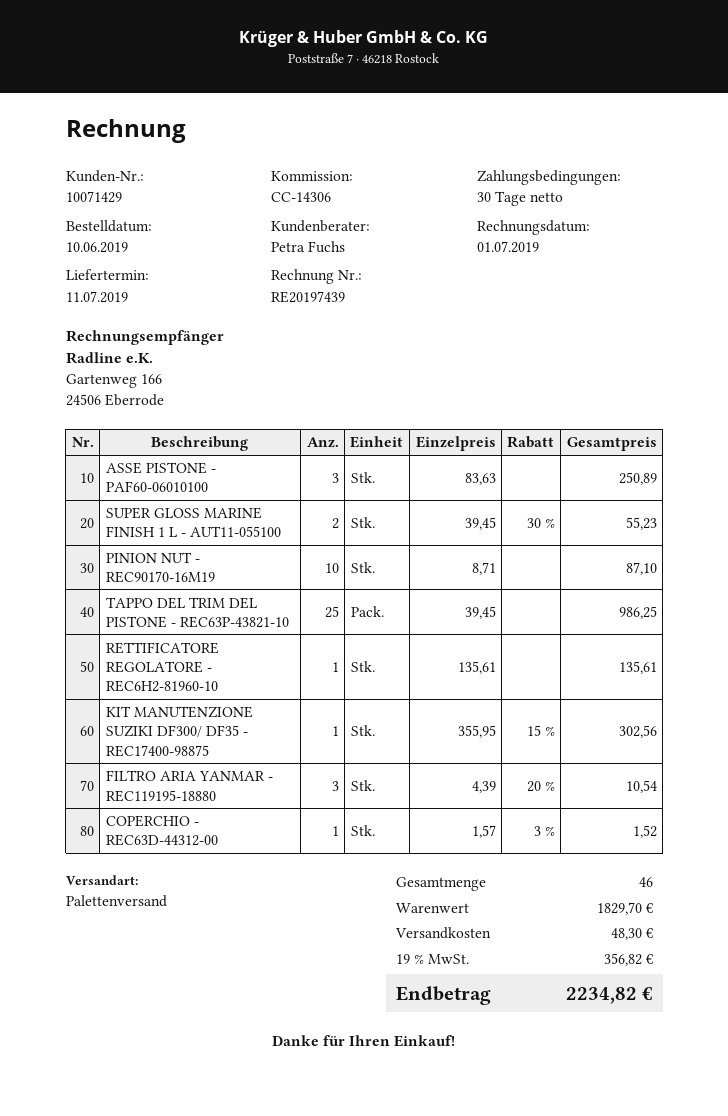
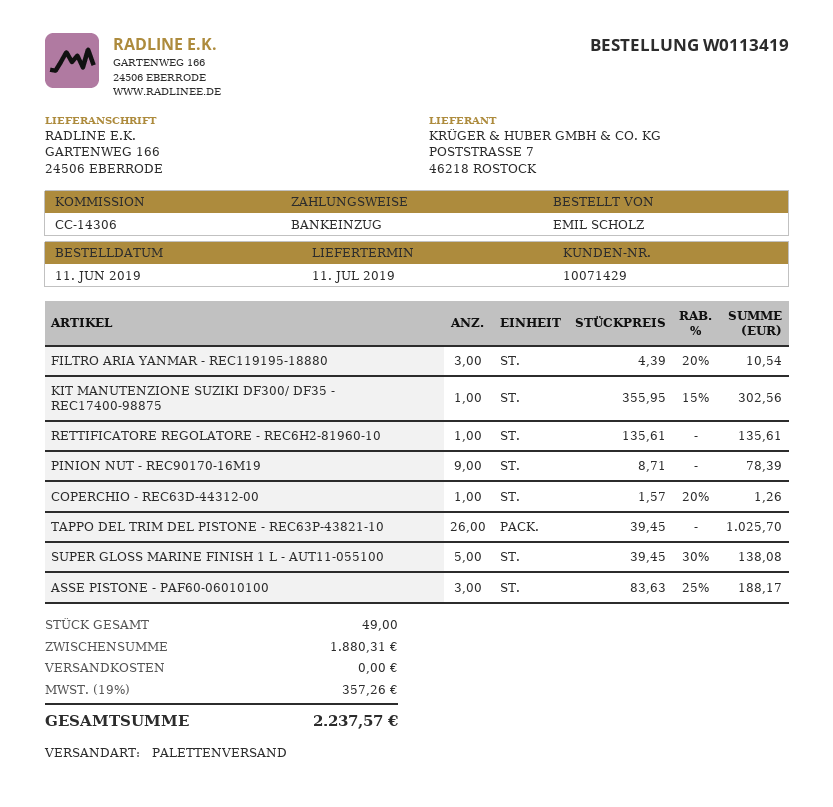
order date: 2019-06-10 -> 2019-06-11
ASSE PISTONE - PAF60-06010100: 3 x 83.63 = 250.89 -> 3 x 83.63 - 25% = 188.17
SUPER GLOSS MARINE FINISH 1 L - AUT11-055100: 2 x 39.45 - 30% = 55.23 -> 5 x 39.45 - 30% = 138.08
PINION NUT - REC90170-16M19: 10 x 8.71 = 87.10 -> 9 x 8.71 = 78.39
TAPPO DEL TRIM DEL PISTONE - REC63P-43821-10: 25 x 39.45 = 986.25 -> 26 x 39.45 = 1025.70
COPERCHIO - REC63D-44312-00: 1 x 1.57 - 3% = 1.52 -> 1 x 1.57 - 20% = 1.26
total quantity: 46 -> 49
subtotal: 1829.70 -> 1880.31
shipping: 48.30 -> 0.00
tax: 19% = 356.82 -> 19% = 357.26
total: 2234.82 -> 2237.57

